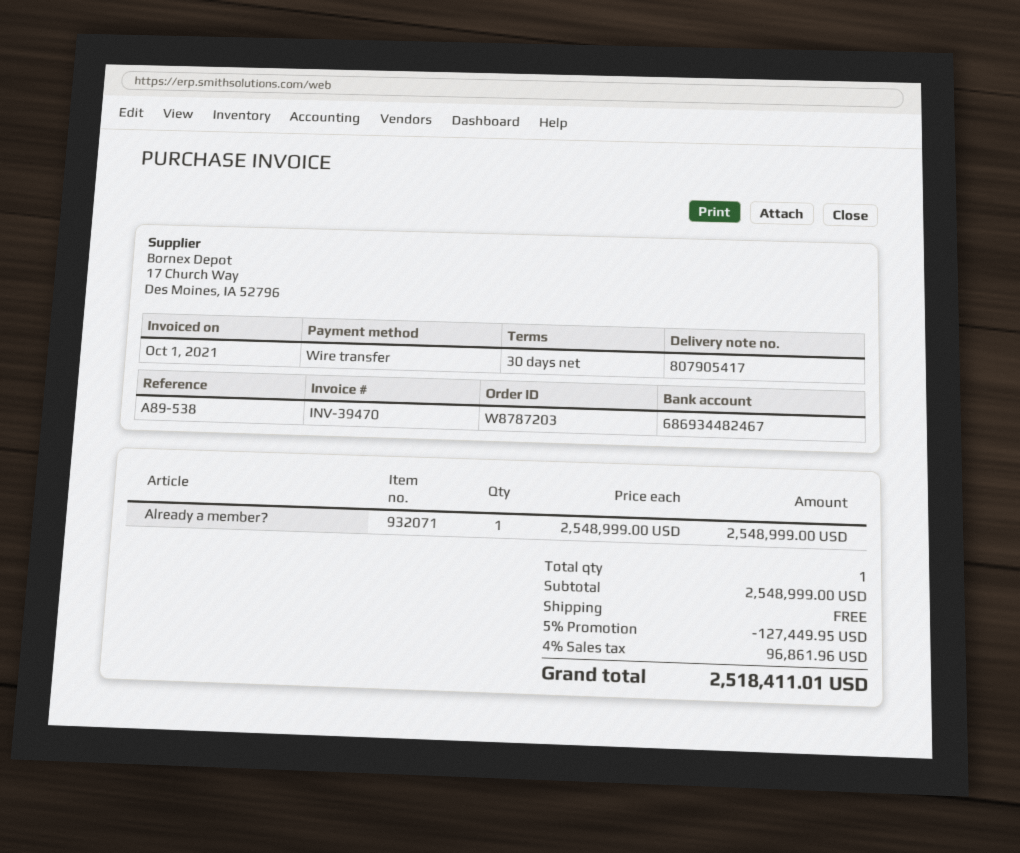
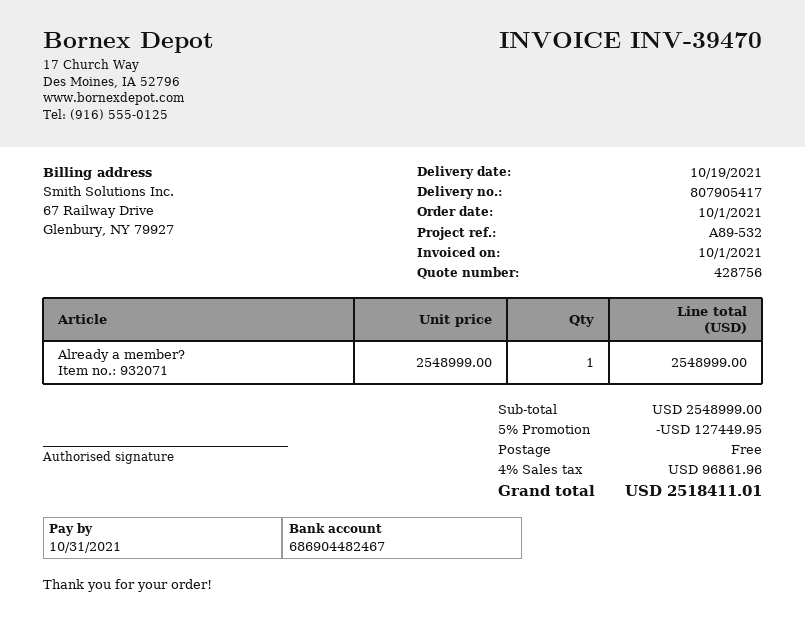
reference: A89-538 -> A89-532
bank account: 686934482467 -> 686904482467

